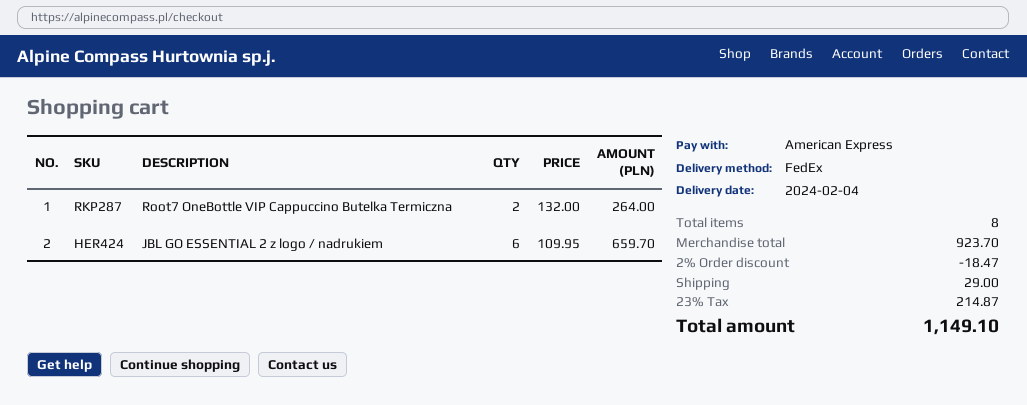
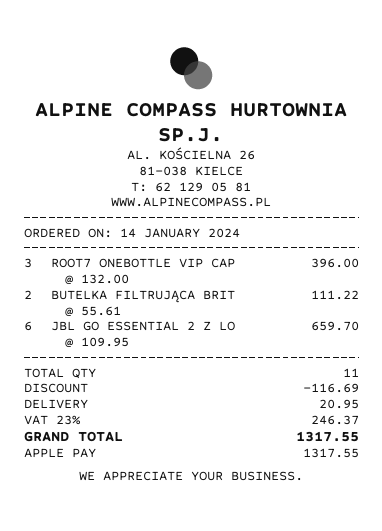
payment method: American Express -> Apple Pay
Root7 OneBottle VIP Cappuccino Butelka Termiczna: 2 x 132.00 = 264.00 -> 3 x 132.00 = 396.00
BUTELKA FILTRUJĄCA BRIT: none -> 2 x 55.61 = 111.22
total quantity: 8 -> 11
discount: 18.47 -> 116.69
shipping: 29.00 -> 20.95
tax: 23% = 214.87 -> 23% = 246.37
total: 1149.10 -> 1317.55

